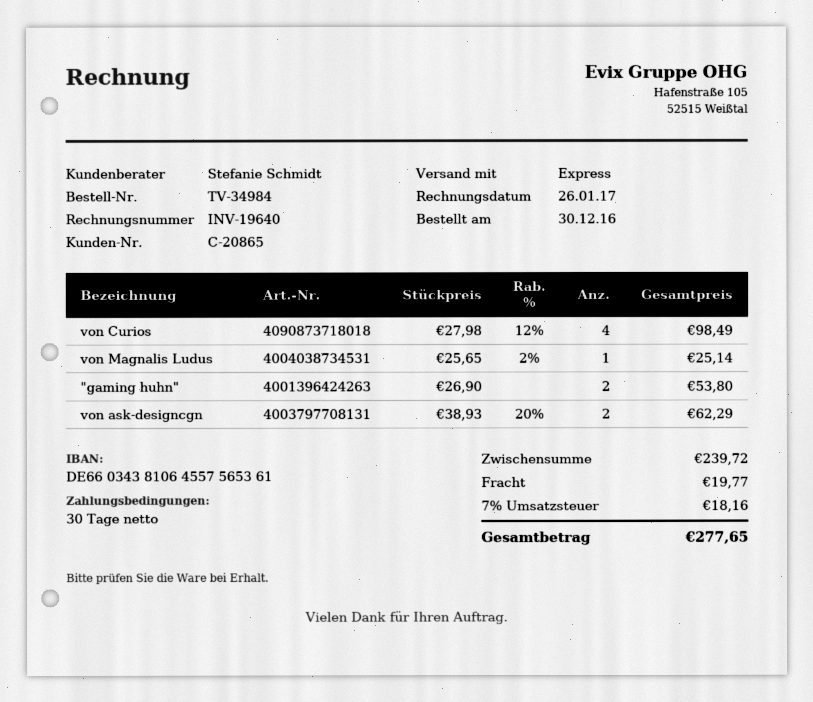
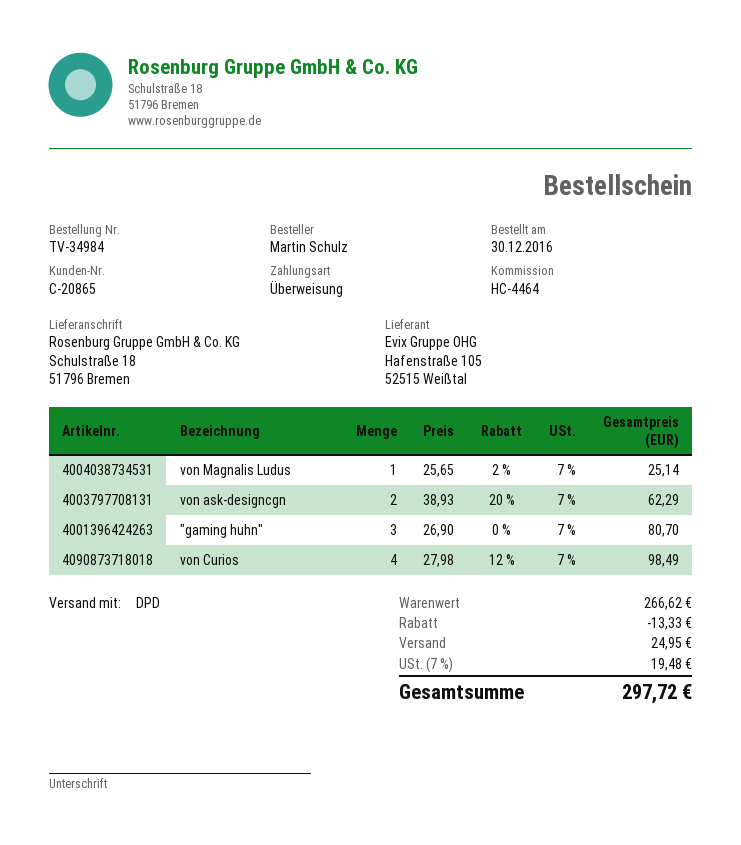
shipping method: express -> DPD
"gaming huhn": 2 x 26.90 = 53.80 -> 3 x 26.90 = 80.70
subtotal: 239.72 -> 266.62
discount: none -> 13.33
shipping: 19.77 -> 24.95
tax: 7% = 18.16 -> 7% = 19.48
total: 277.65 -> 297.72

